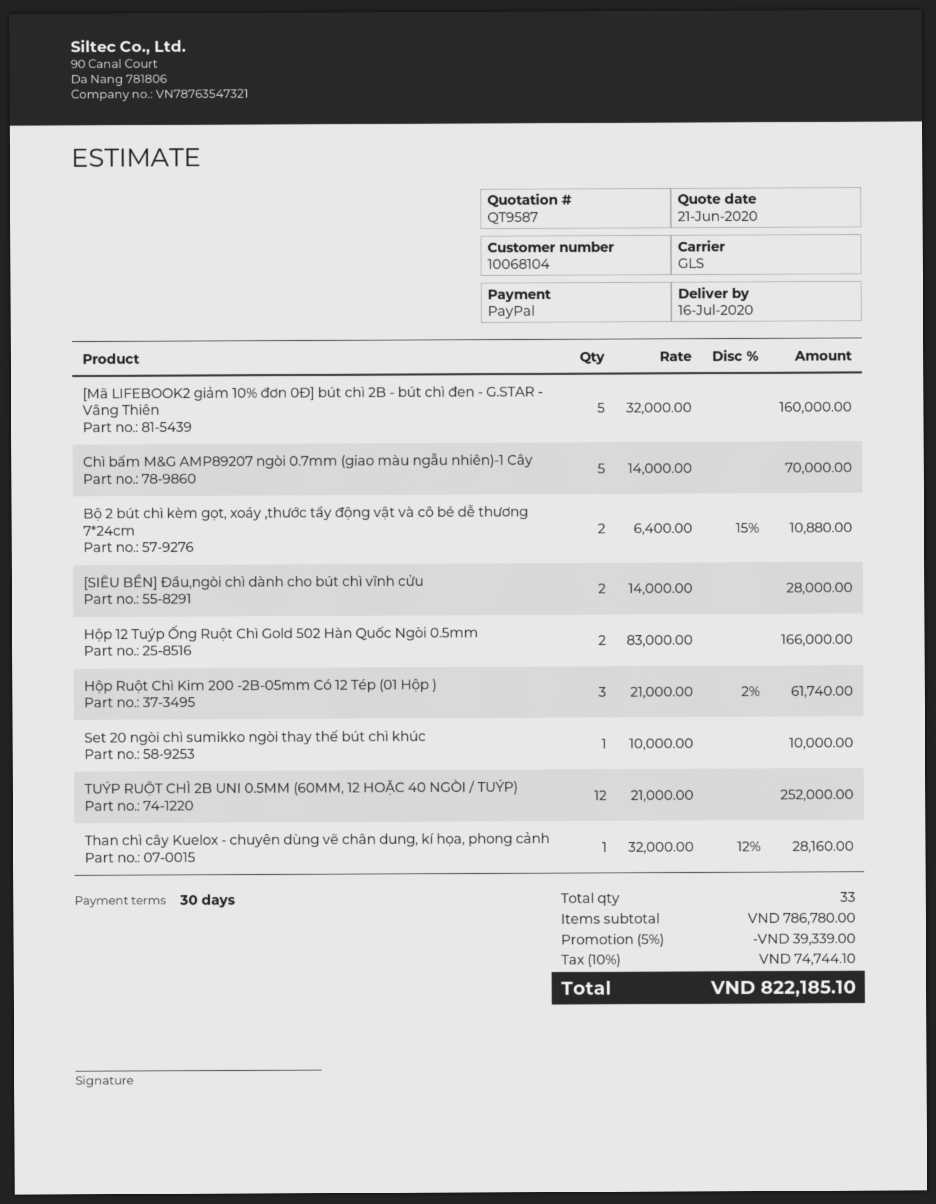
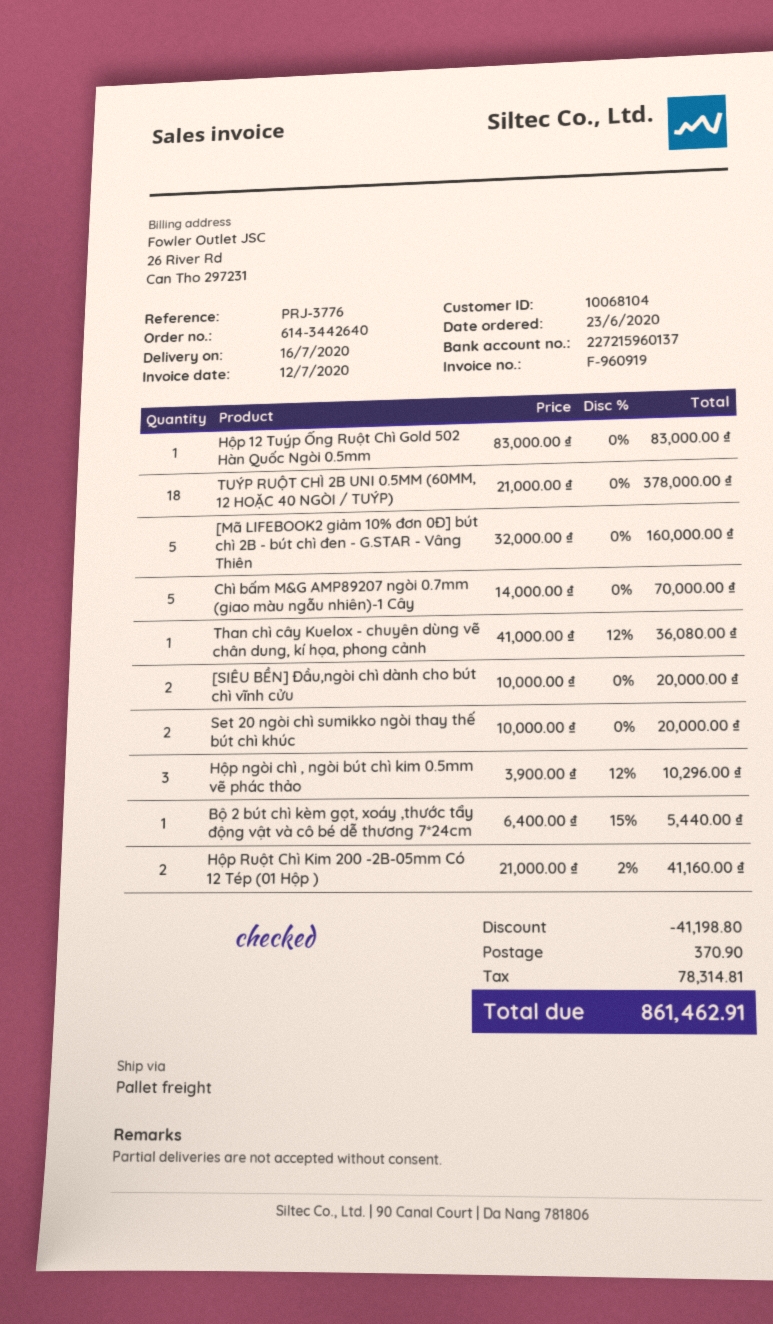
shipping method: GLS -> pallet freight
Bộ 2 bút chì kèm gọt, xoáy ,thước tẩy động vật và cô bé dễ thương 7*24cm: 2 x 6400.00 - 15% = 10880.00 -> 1 x 6400.00 - 15% = 5440.00
[SIÊU BỀN] Đầu,ngòi chì dành cho bút chì vĩnh cửu: 2 x 14000.00 = 28000.00 -> 2 x 10000.00 = 20000.00
Hộp 12 Tuýp Ống Ruột Chì Gold 502 Hàn Quốc Ngòi 0.5mm: 2 x 83000.00 = 166000.00 -> 1 x 83000.00 = 83000.00
Hộp Ruột Chì Kim 200 -2B-05mm Có 12 Tép (01 Hộp ): 3 x 21000.00 - 2% = 61740.00 -> 2 x 21000.00 - 2% = 41160.00
Set 20 ngòi chì sumikko ngòi thay thế bút chì khúc: 1 x 10000.00 = 10000.00 -> 2 x 10000.00 = 20000.00
TUÝP RUỘT CHÌ 2B UNI 0.5MM (60MM, 12 HOẶC 40 NGÒI / TUÝP): 12 x 21000.00 = 252000.00 -> 18 x 21000.00 = 378000.00
Than chì cây Kuelox - chuyên dùng vẽ chân dung, kí họa, phong cảnh: 1 x 32000.00 - 12% = 28160.00 -> 1 x 41000.00 - 12% = 36080.00
Hộp ngòi chì , ngòi bút chì kim 0.5mm vẽ phác thảo: none -> 3 x 3900.00 - 12% = 10296.00
discount: 39339.00 -> 41198.80
shipping: none -> 370.90
tax: 74744.10 -> 78314.81
total: 822185.10 -> 861462.91

